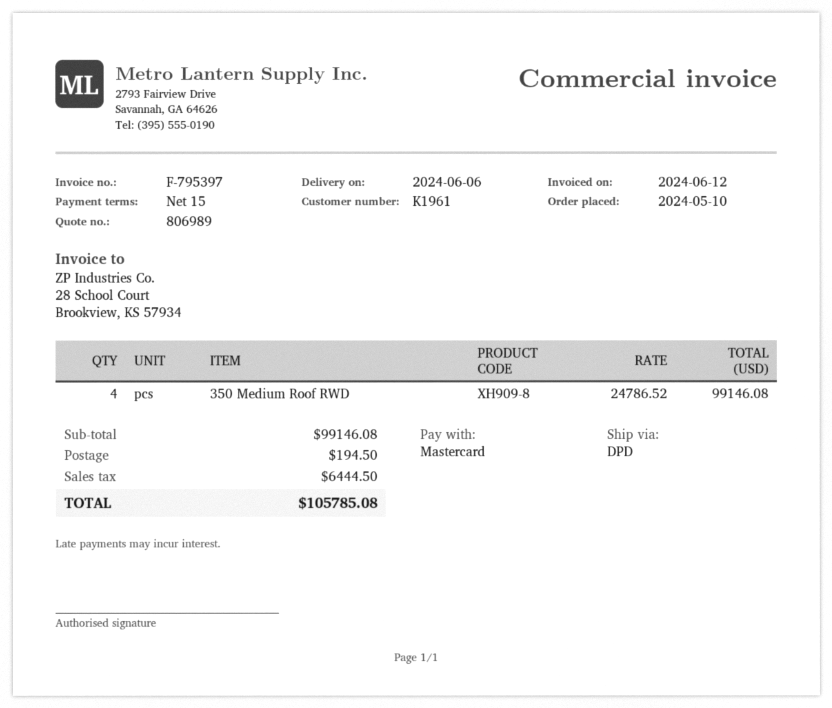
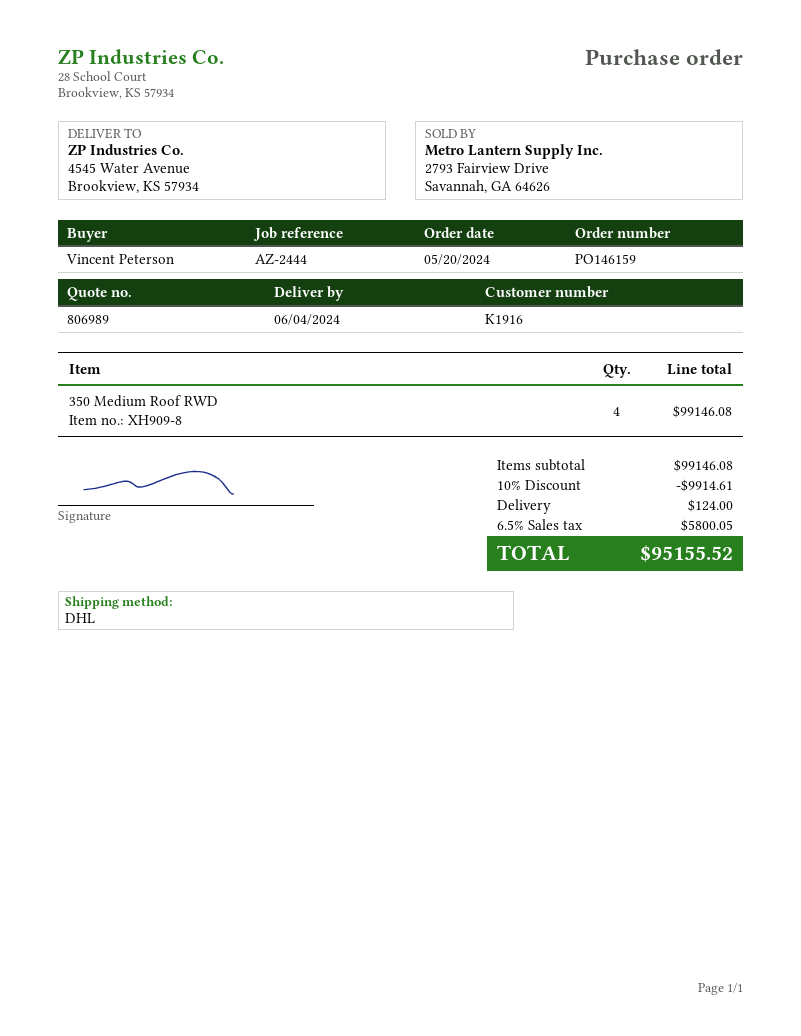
order date: 2024-05-10 -> 2024-05-20
delivery date: 2024-06-06 -> 2024-06-04
customer number: K1961 -> K1916
shipping method: DPD -> DHL
discount: none -> 10% = 9914.61
shipping: 194.50 -> 124.00
tax: 6444.50 -> 5800.05
total: 105785.08 -> 95155.52

